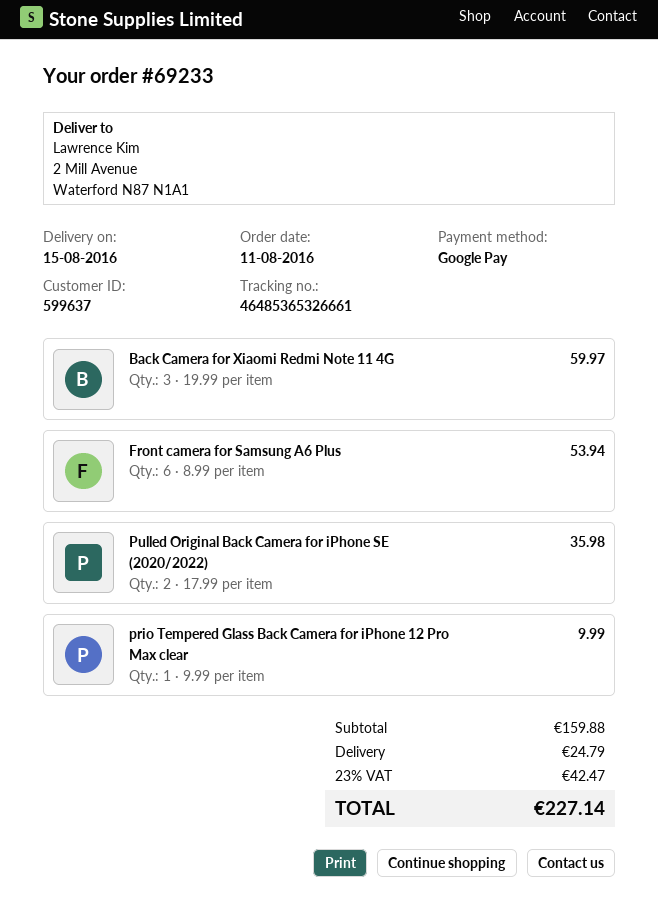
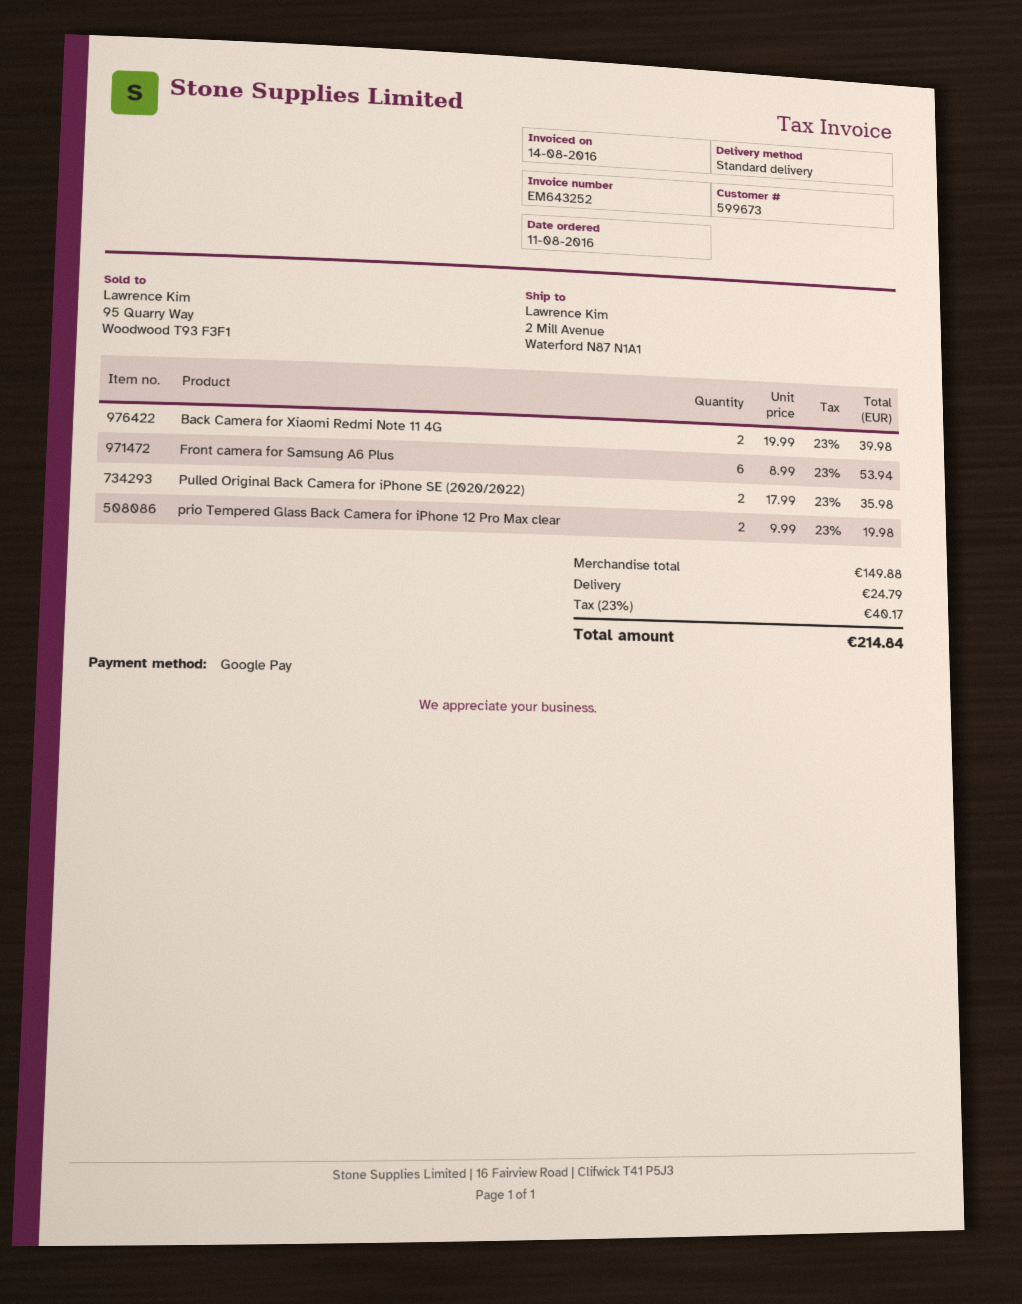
customer number: 599637 -> 599673
Back Camera for Xiaomi Redmi Note 11 4G: 3 x 19.99 = 59.97 -> 2 x 19.99 = 39.98
prio Tempered Glass Back Camera for iPhone 12 Pro Max clear: 1 x 9.99 = 9.99 -> 2 x 9.99 = 19.98
subtotal: 159.88 -> 149.88
tax: 23% = 42.47 -> 23% = 40.17
total: 227.14 -> 214.84

